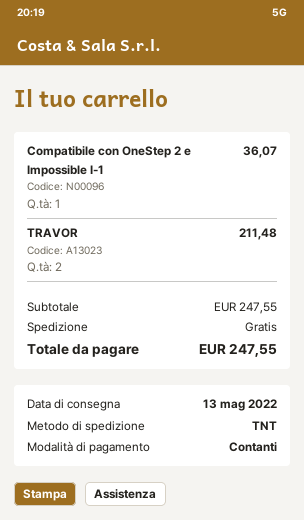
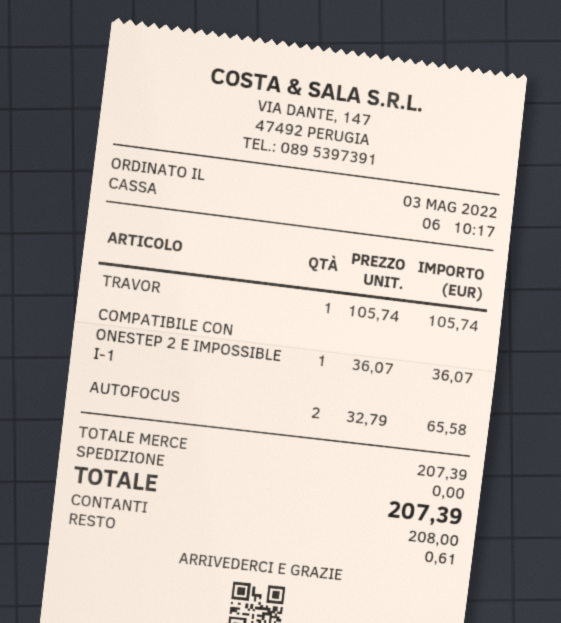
TRAVOR: 2 for 211.48 -> 1 for 105.74
AUTOFOCUS: none -> 2 for 65.58
subtotal: 247.55 -> 207.39
total: 247.55 -> 207.39

